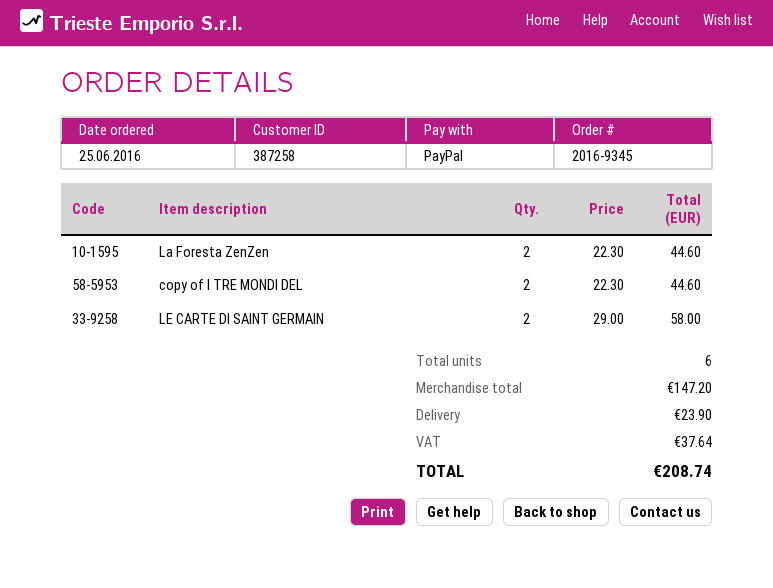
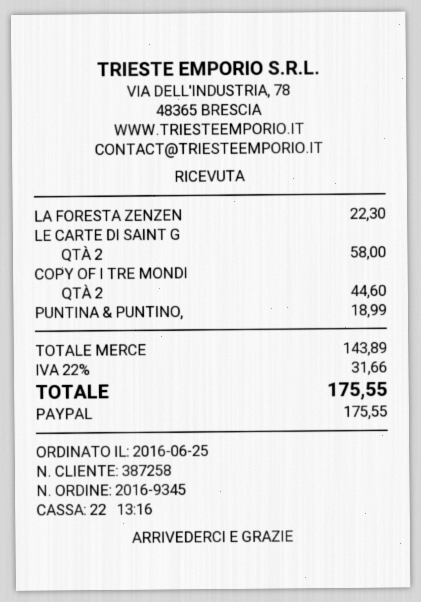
La Foresta ZenZen: 2 for 44.60 -> 1 for 22.30
PUNTINA & PUNTINO,: none -> 1 for 18.99
subtotal: 147.20 -> 143.89
shipping: 23.90 -> none
tax: 37.64 -> 31.66
total: 208.74 -> 175.55

